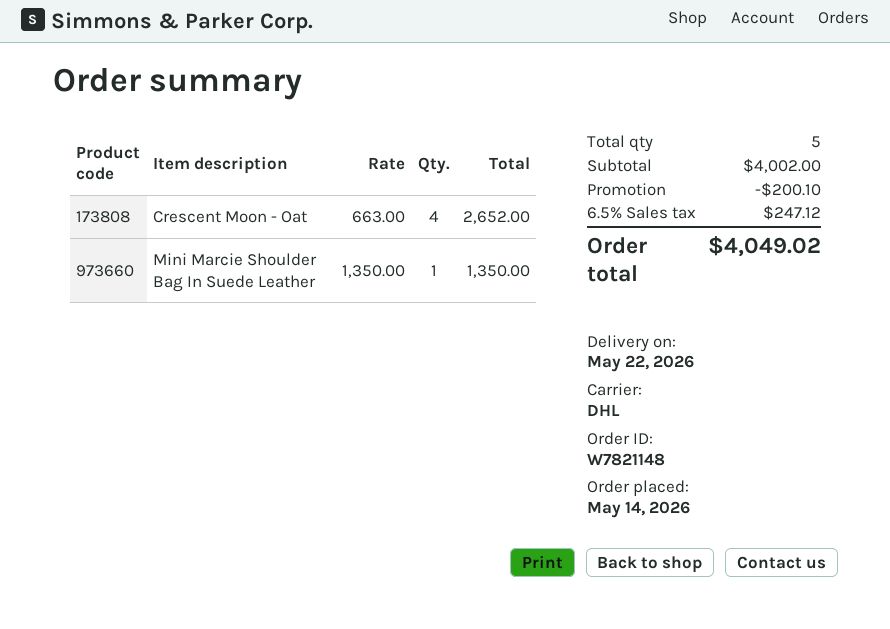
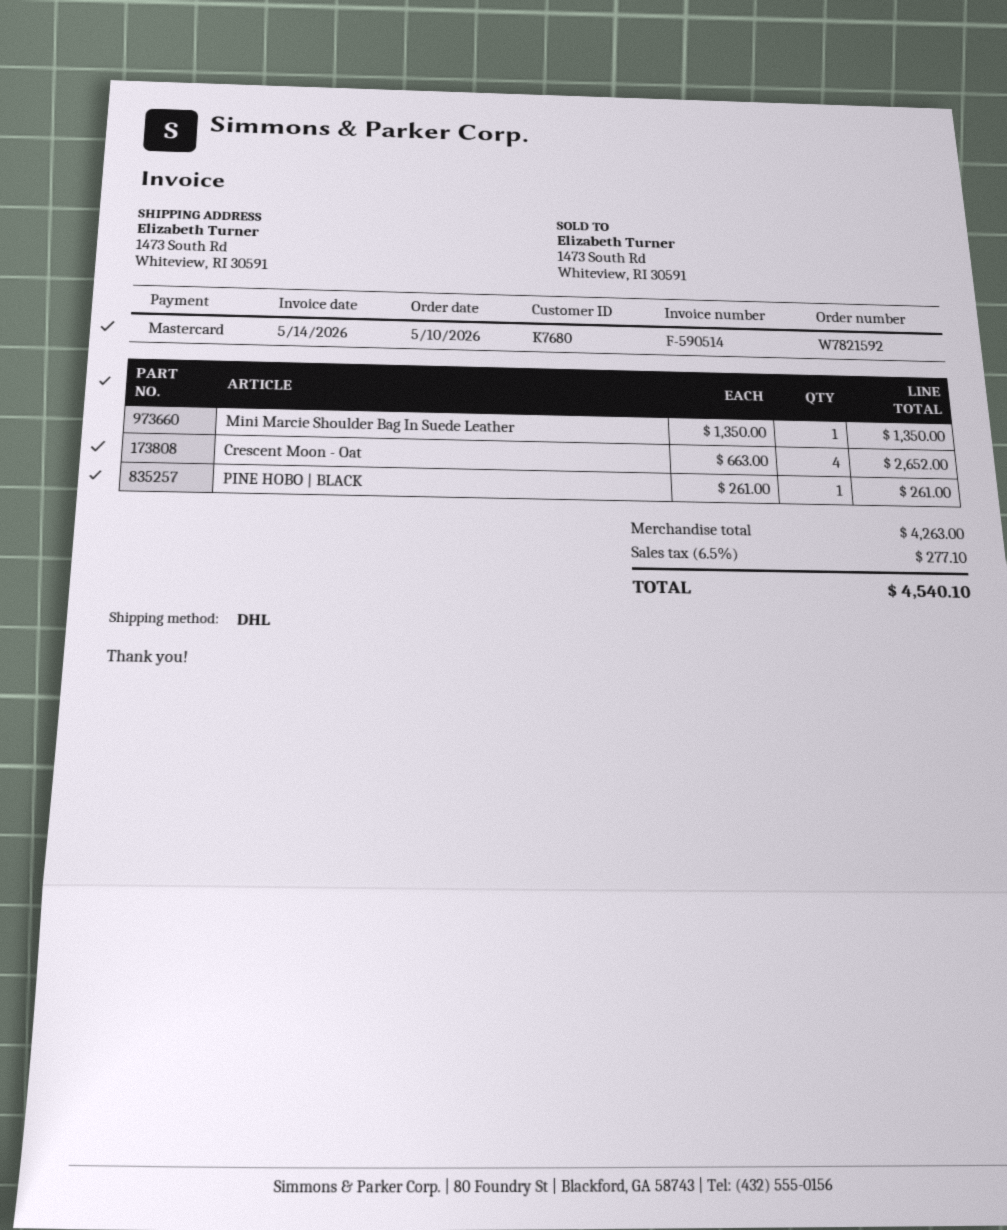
order number: W7821148 -> W7821592
order date: 2026-05-14 -> 2026-05-10
PINE HOBO | BLACK: none -> 1 x 261.00 = 261.00
subtotal: 4002.00 -> 4263.00
discount: 200.10 -> none
tax: 6.5% = 247.12 -> 6.5% = 277.10
total: 4049.02 -> 4540.10

